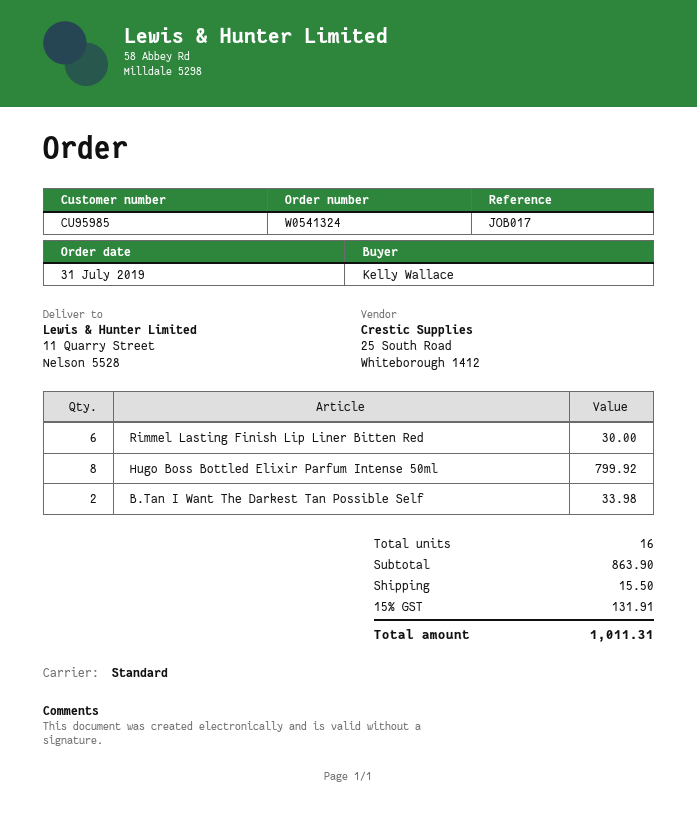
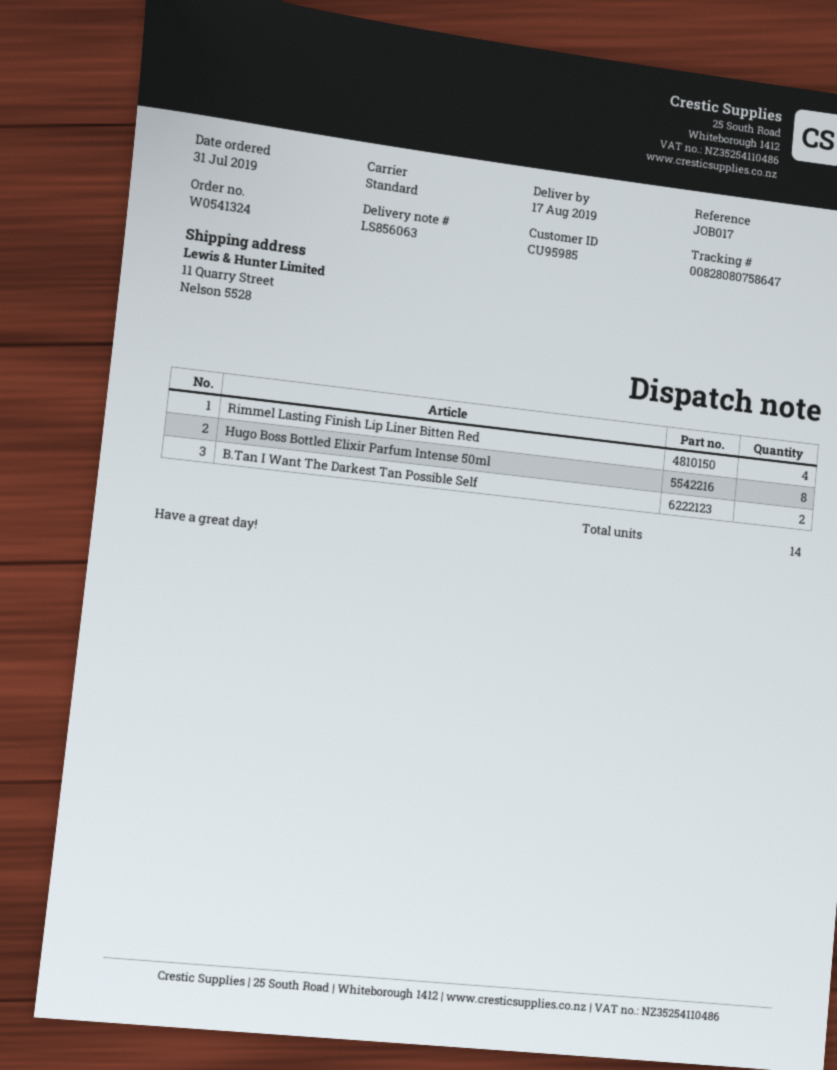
Rimmel Lasting Finish Lip Liner Bitten Red: 6 -> 4
total quantity: 16 -> 14

